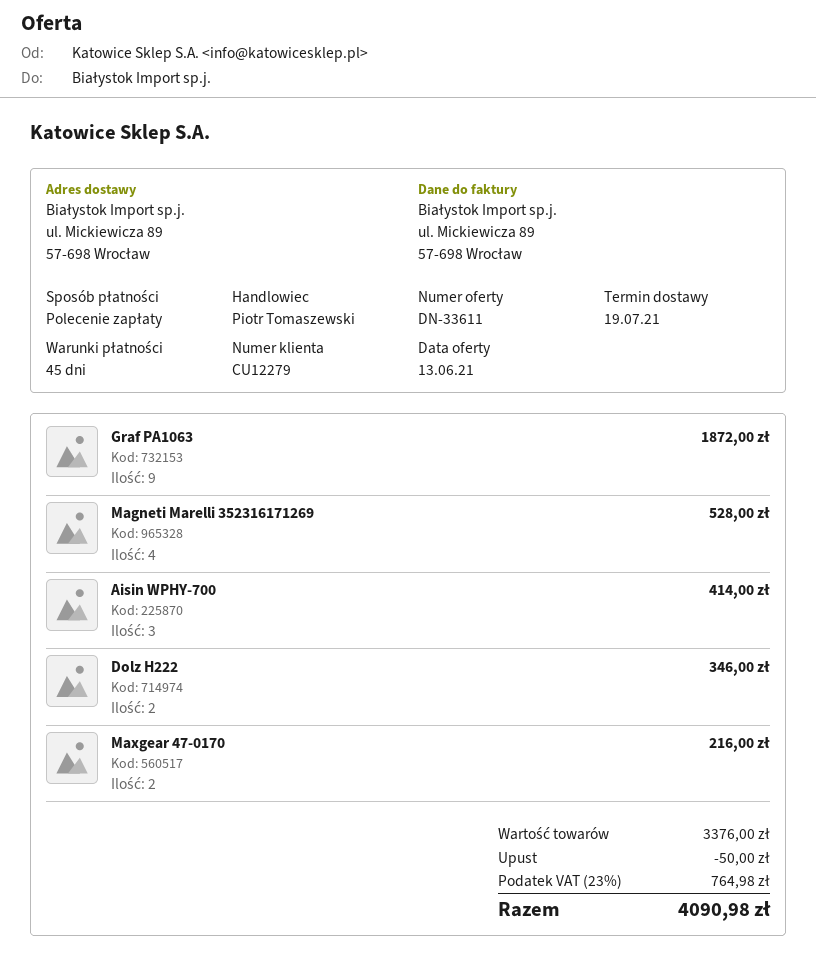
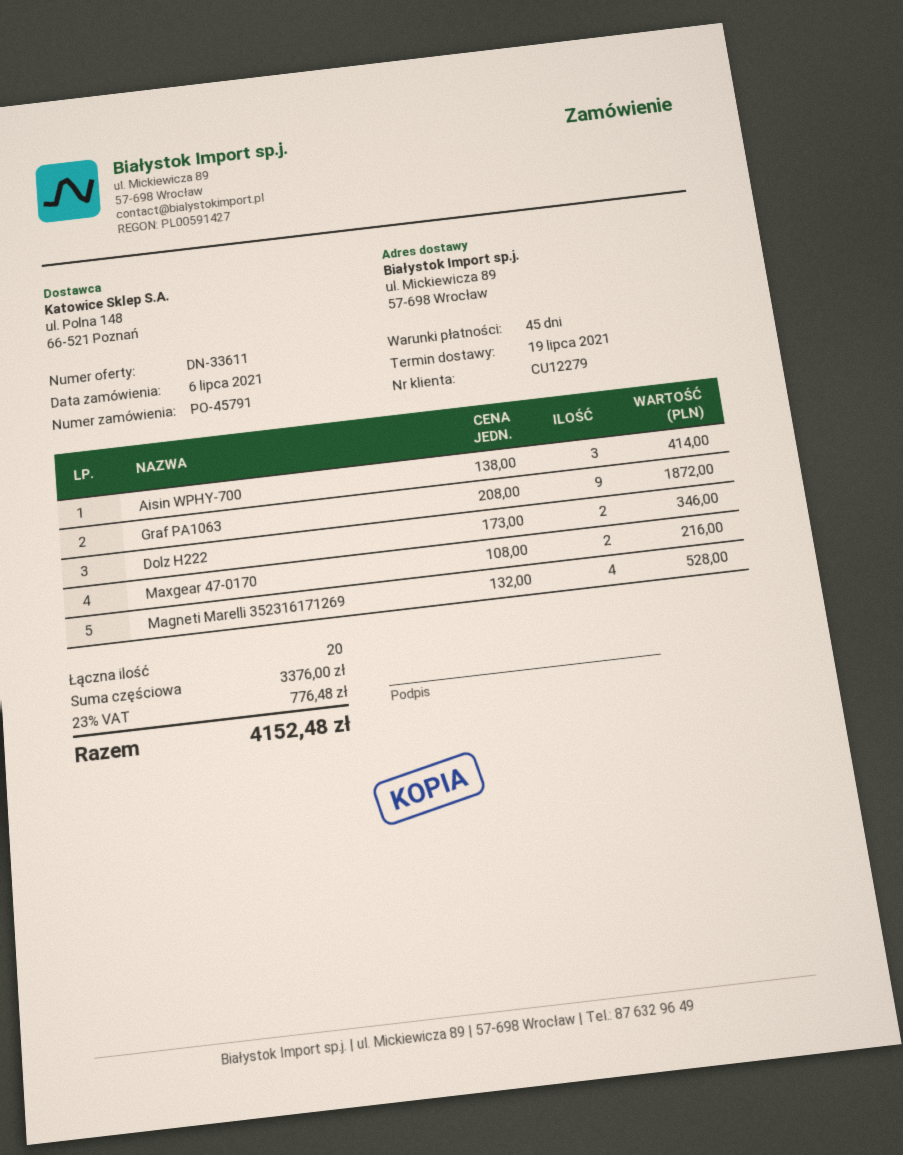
discount: 50.00 -> none
tax: 23% = 764.98 -> 23% = 776.48
total: 4090.98 -> 4152.48

